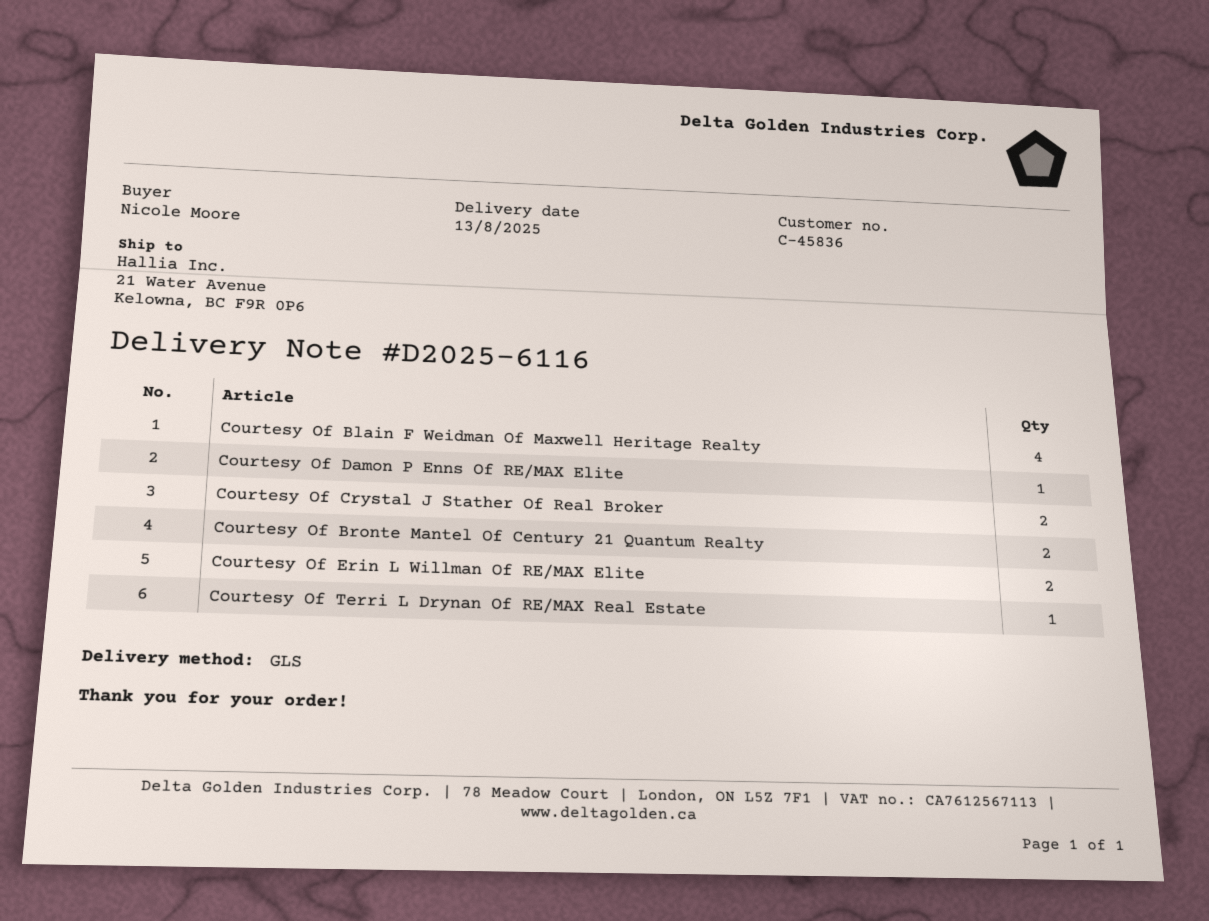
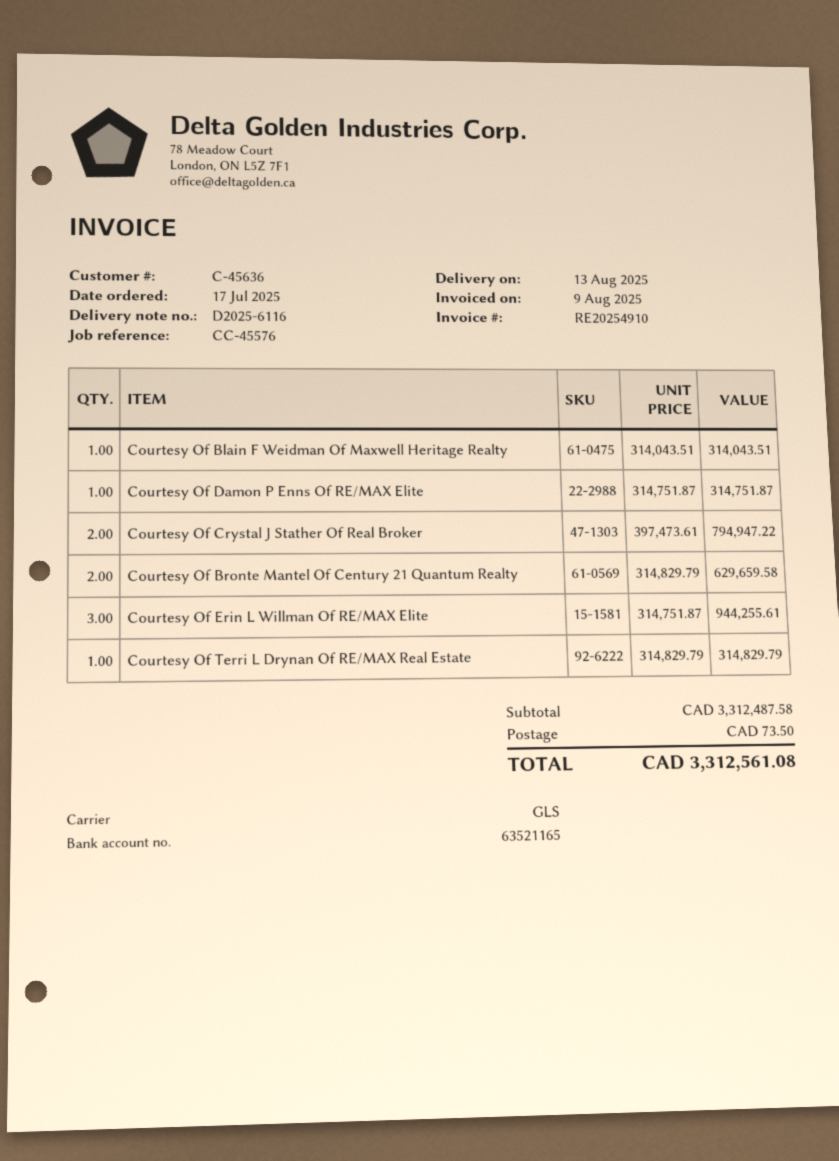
customer number: C-45836 -> C-45636
Courtesy Of Blain F Weidman Of Maxwell Heritage Realty: 4 -> 1
Courtesy Of Erin L Willman Of RE/MAX Elite: 2 -> 3

